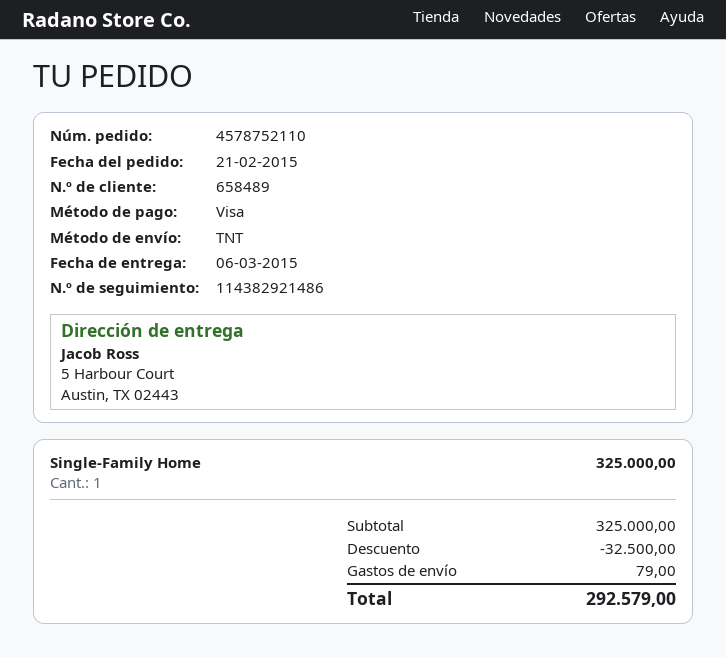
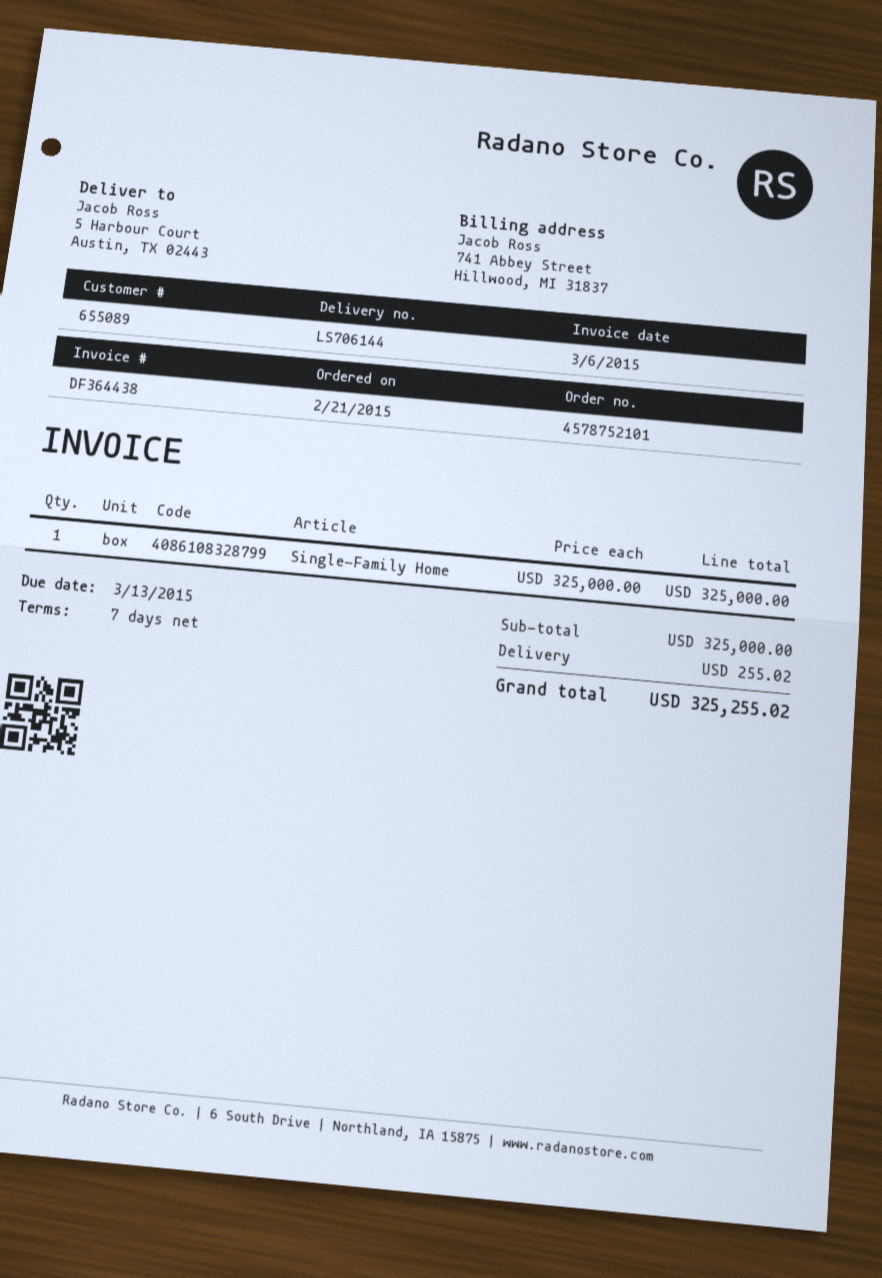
order number: 4578752110 -> 4578752101
customer number: 658489 -> 655089
discount: 32500.00 -> none
shipping: 79.00 -> 255.02
total: 292579.00 -> 325255.02

